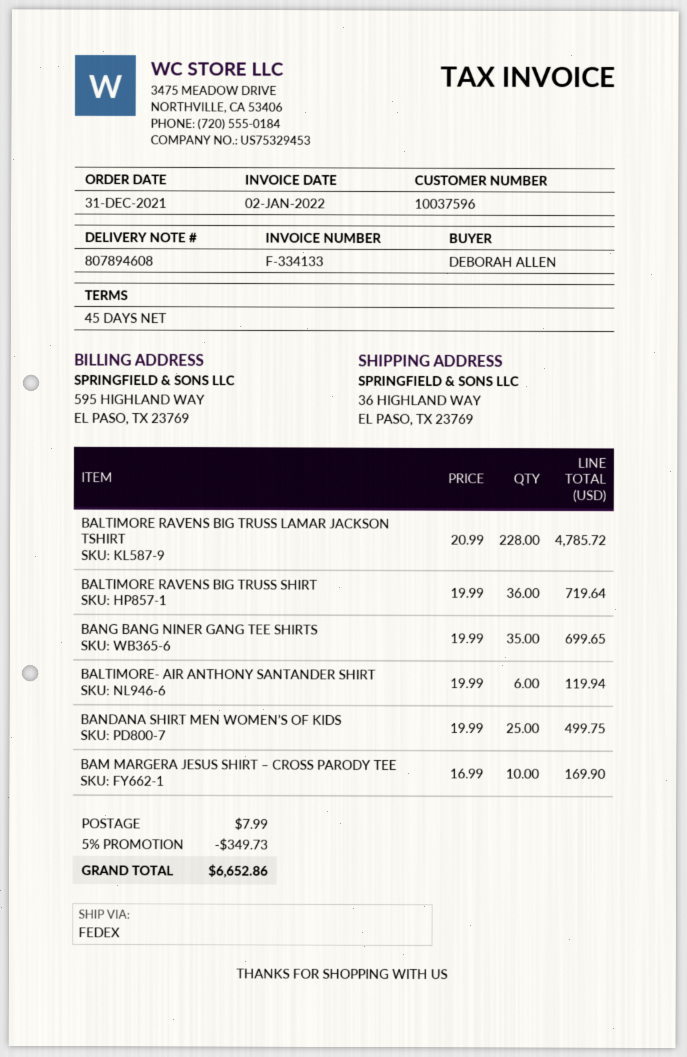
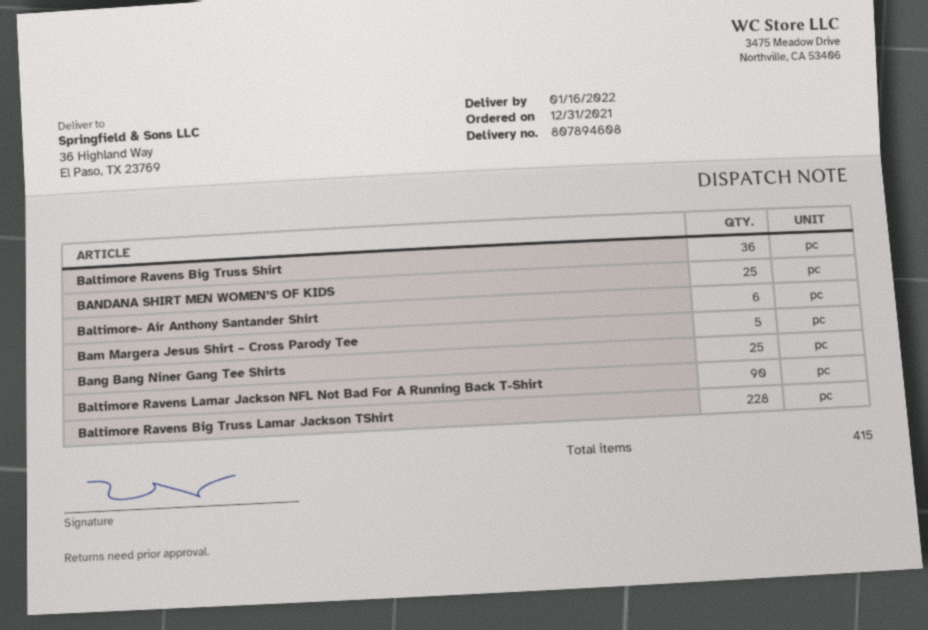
BANG BANG NINER GANG TEE SHIRTS: 35 -> 25
BAM MARGERA JESUS SHIRT – CROSS PARODY TEE: 10 -> 5
Baltimore Ravens Lamar Jackson NFL Not Bad For A Running Back T-Shirt: none -> 90

